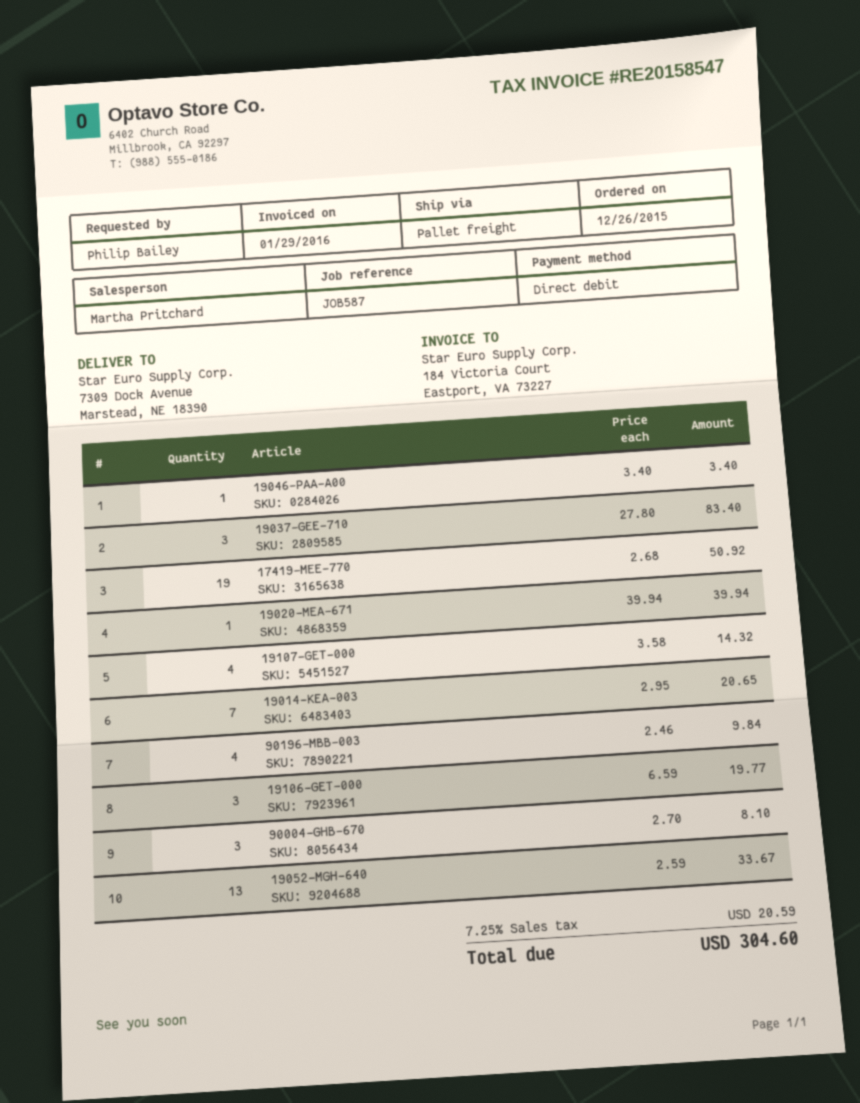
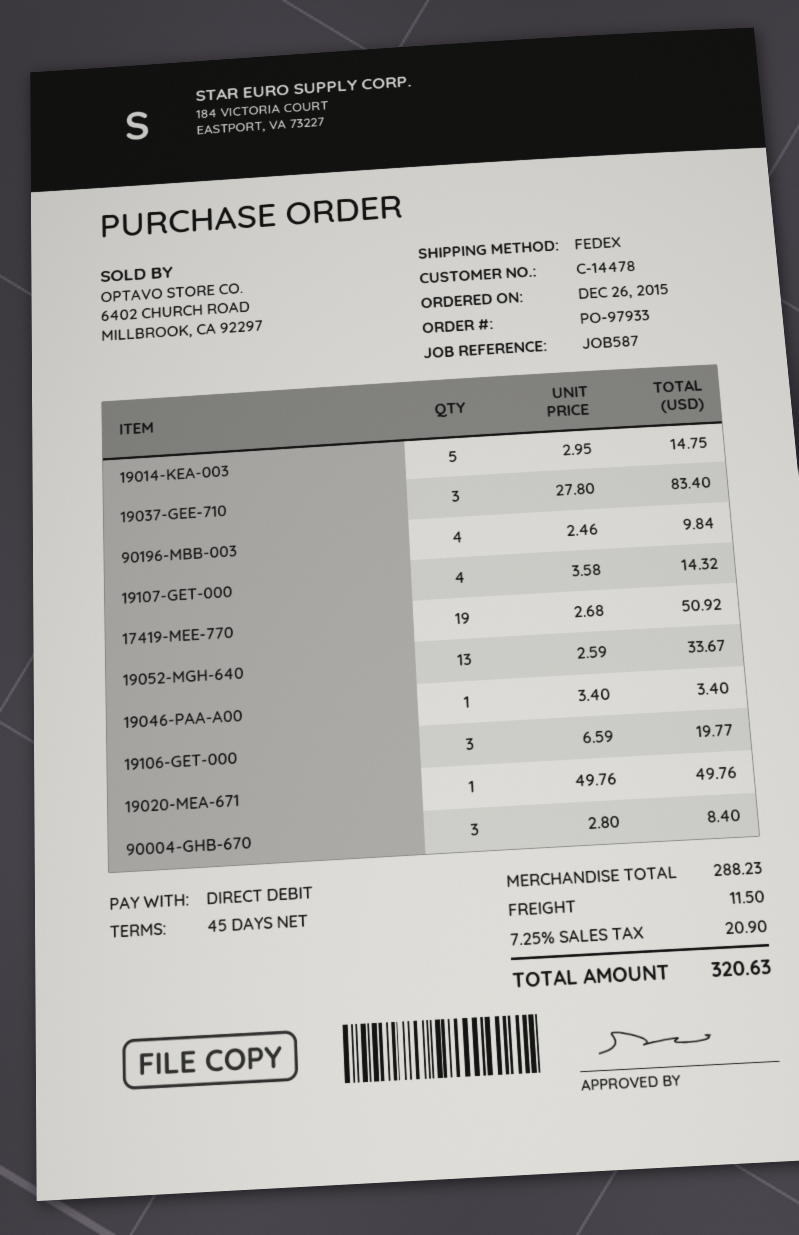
shipping method: pallet freight -> FedEx
19020-MEA-671: 1 x 39.94 = 39.94 -> 1 x 49.76 = 49.76
19014-KEA-003: 7 x 2.95 = 20.65 -> 5 x 2.95 = 14.75
90004-GHB-670: 3 x 2.70 = 8.10 -> 3 x 2.80 = 8.40
shipping: none -> 11.50
tax: 7.25% = 20.59 -> 7.25% = 20.90
total: 304.60 -> 320.63

